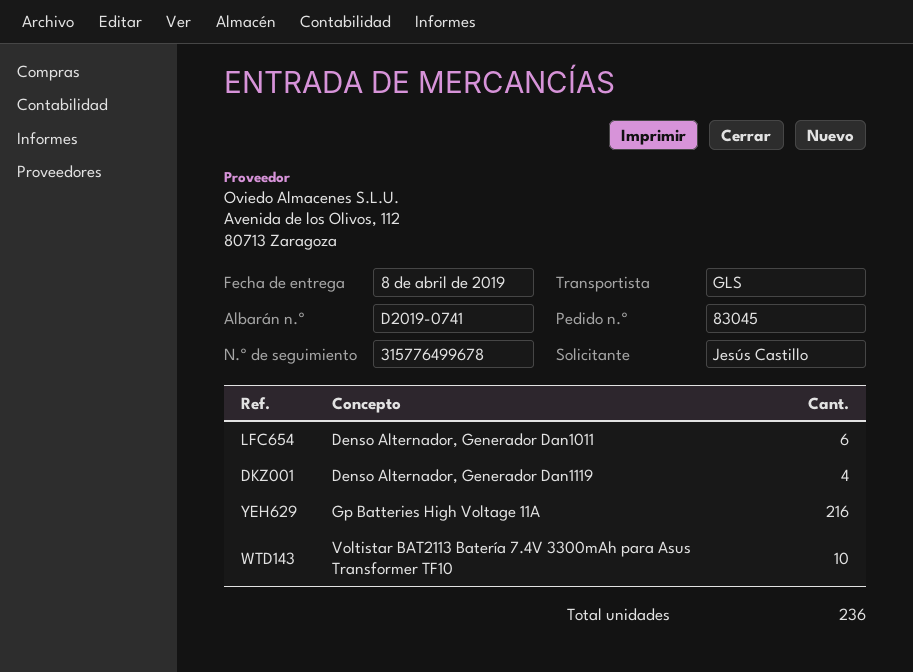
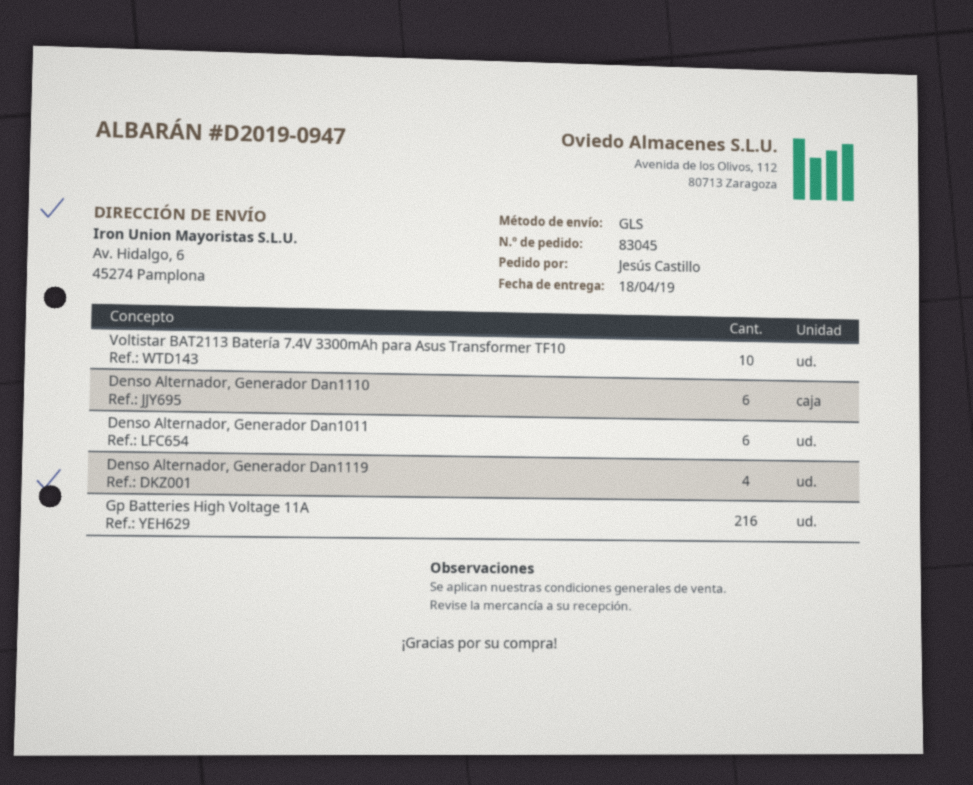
delivery note number: D2019-0741 -> D2019-0947
delivery date: 2019-04-08 -> 2019-04-18
Denso Alternador, Generador Dan1110: none -> 6

